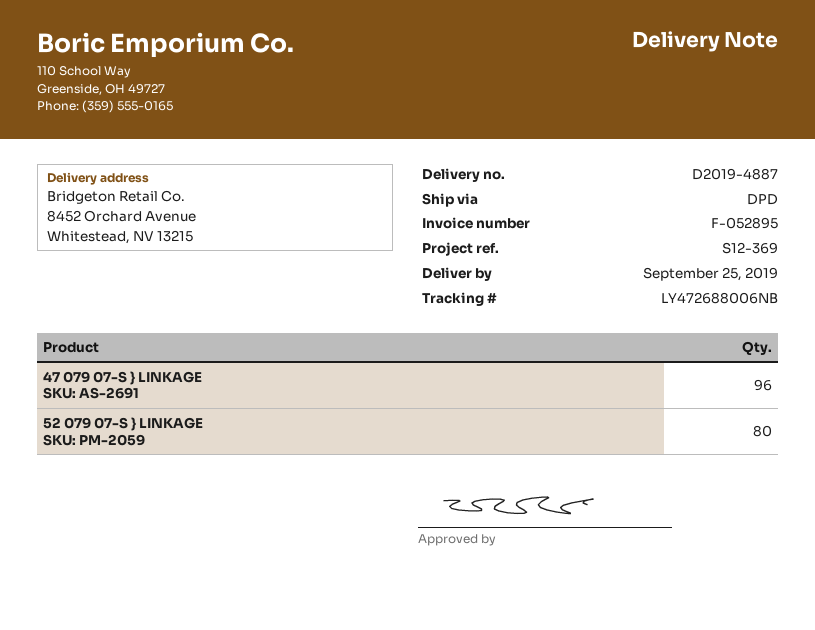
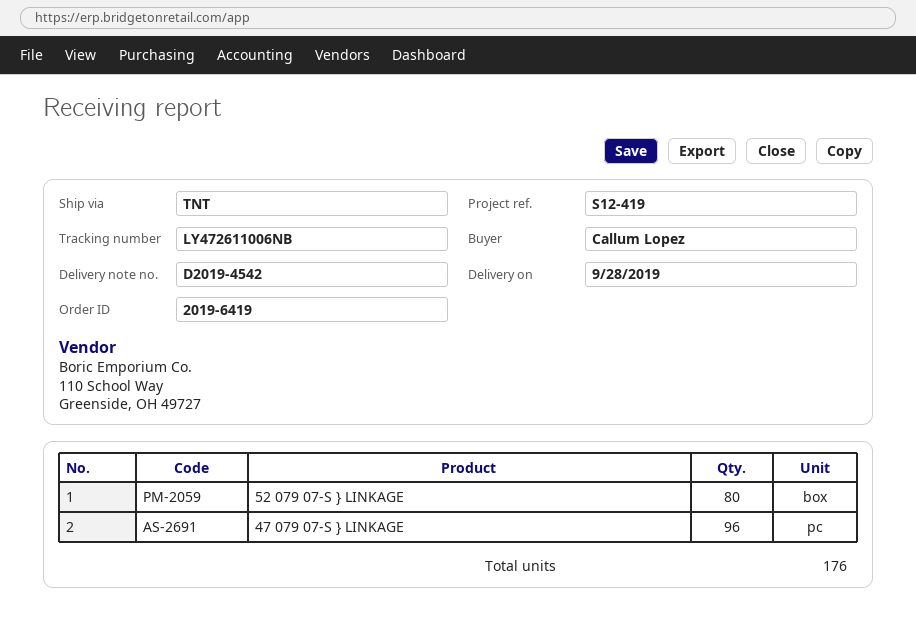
delivery note number: D2019-4887 -> D2019-4542
delivery date: 2019-09-25 -> 2019-09-28
reference: S12-369 -> S12-419
shipping method: DPD -> TNT
tracking number: LY472688006NB -> LY472611006NB

